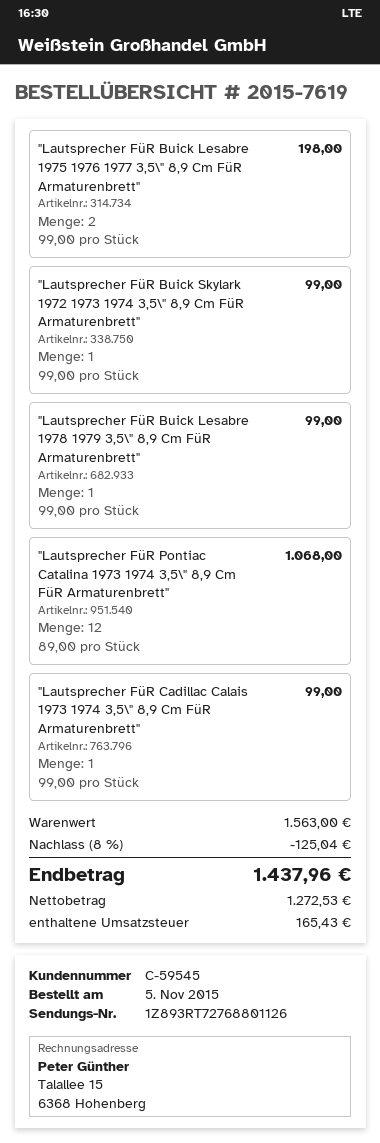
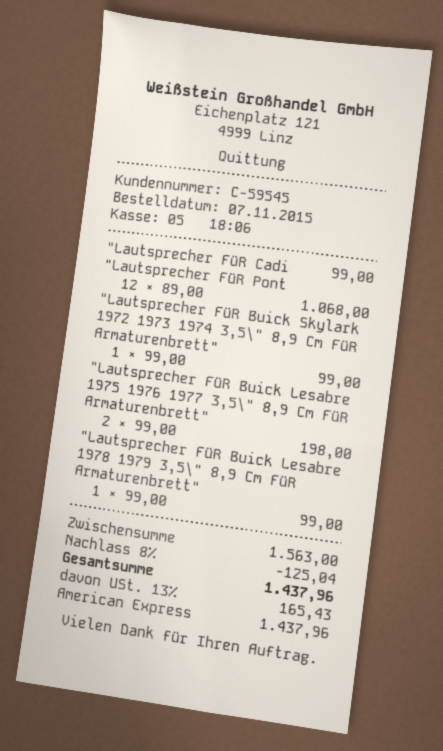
order date: 2015-11-05 -> 2015-11-07

